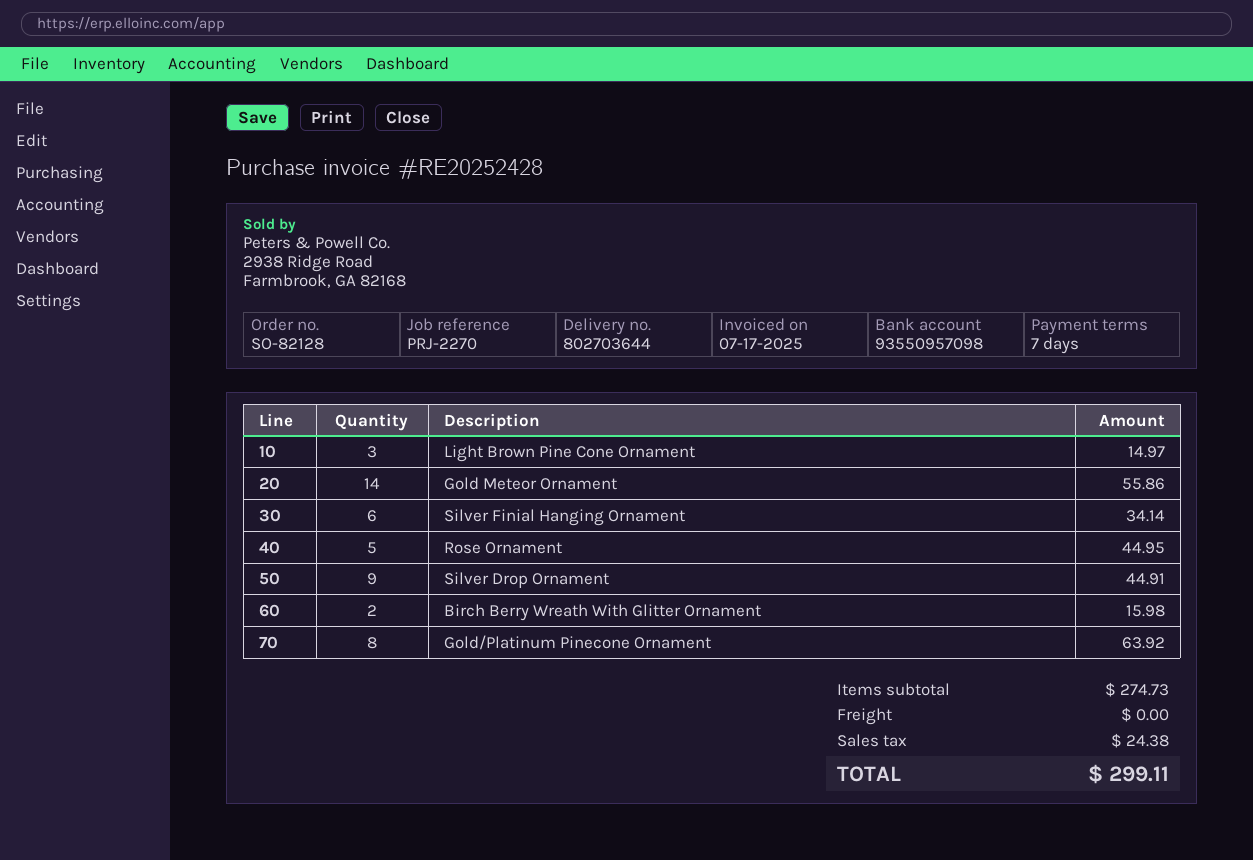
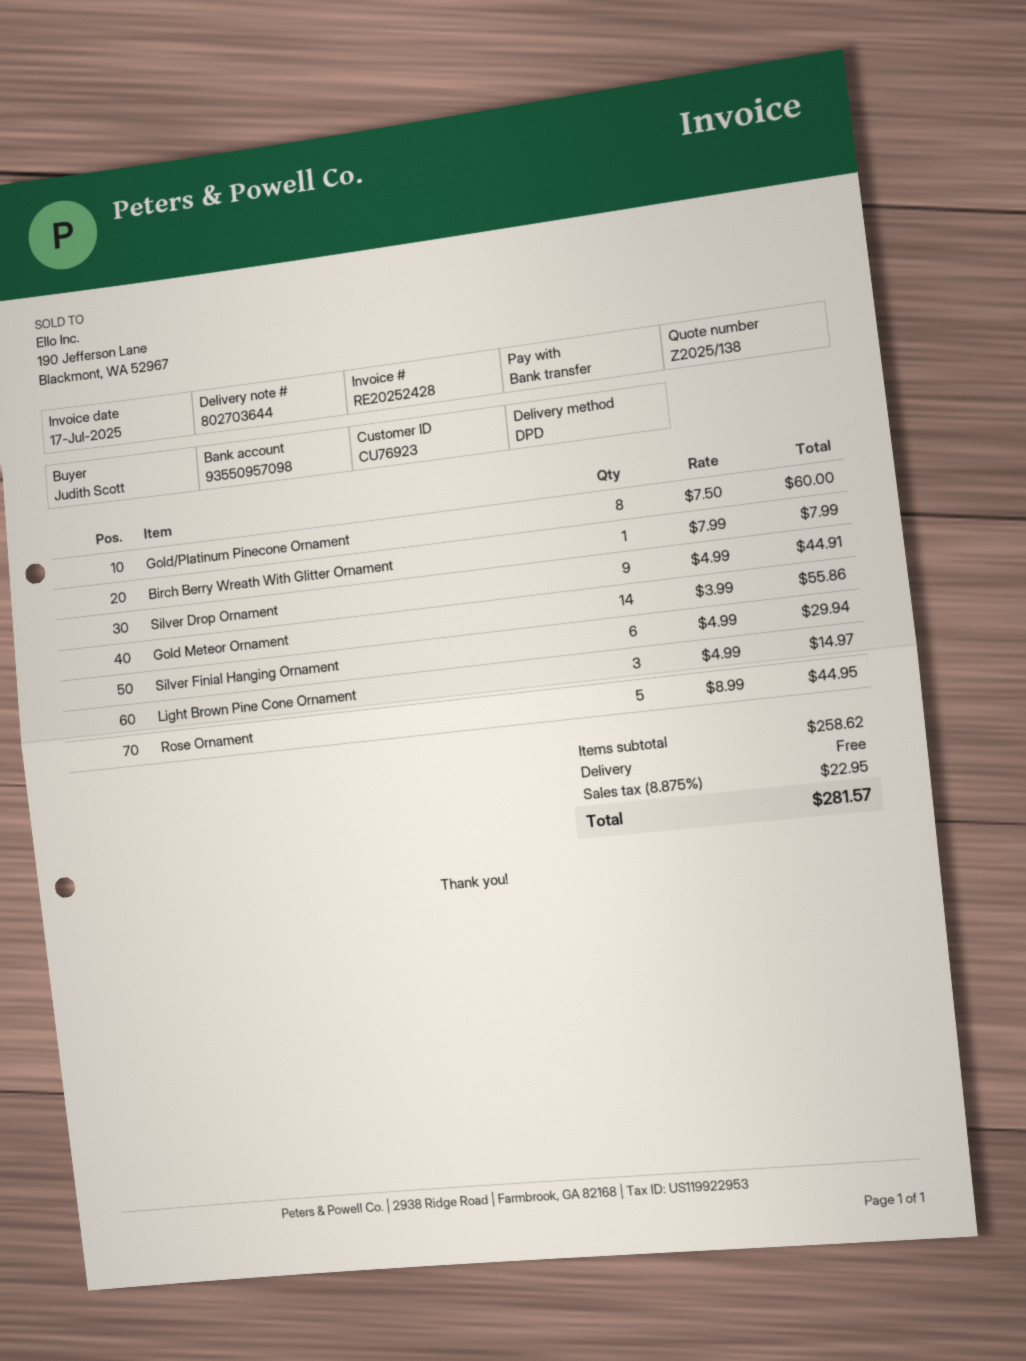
Silver Finial Hanging Ornament: 6 for 34.14 -> 6 for 29.94
Birch Berry Wreath With Glitter Ornament: 2 for 15.98 -> 1 for 7.99
Gold/Platinum Pinecone Ornament: 8 for 63.92 -> 8 for 60.00
subtotal: 274.73 -> 258.62
tax: 24.38 -> 22.95
total: 299.11 -> 281.57

